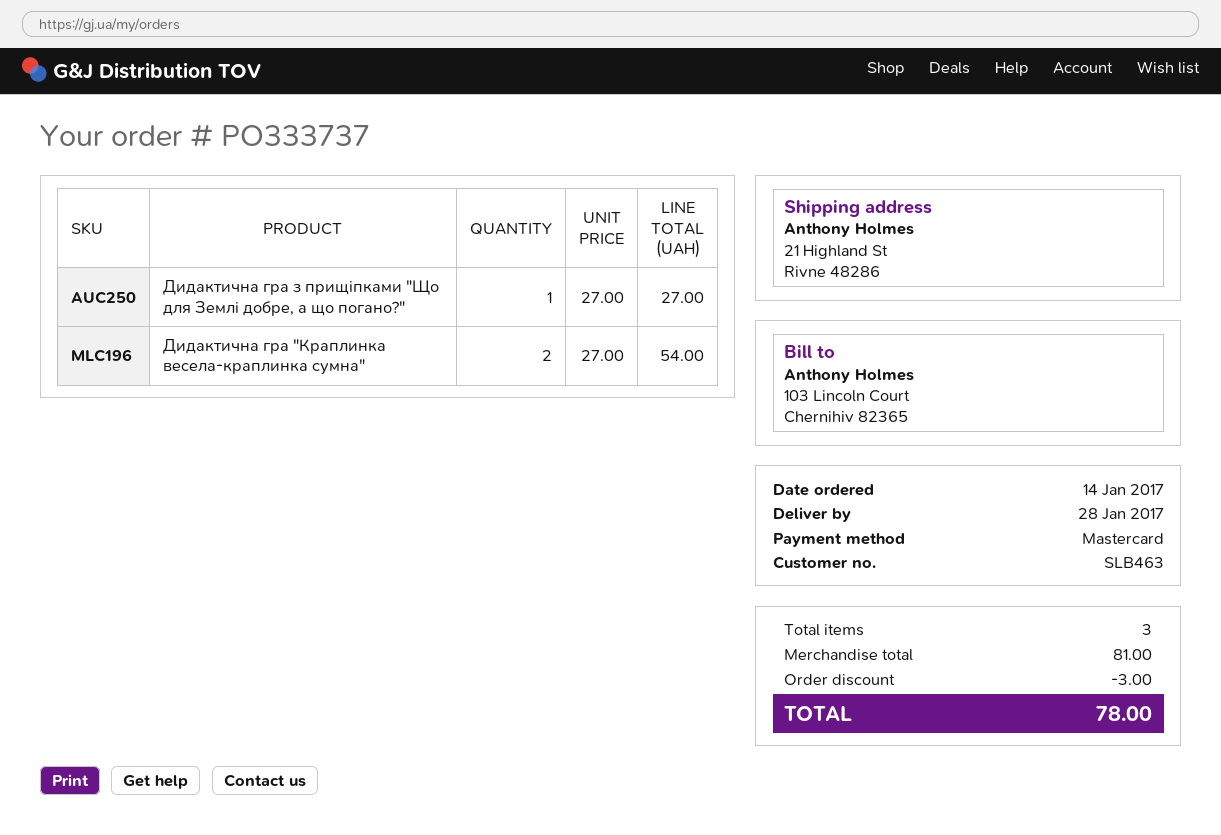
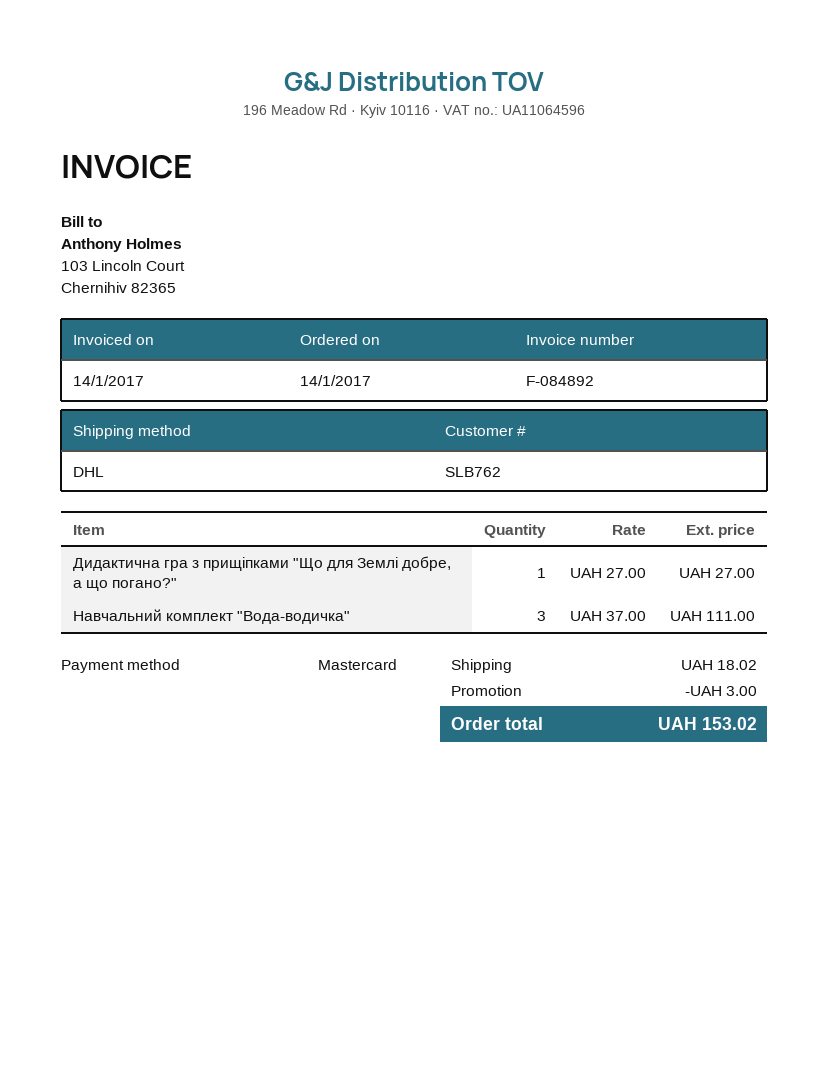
customer number: SLB463 -> SLB762
Дидактична гра "Краплинка весела-краплинка сумна": 2 x 27.00 = 54.00 -> none
Навчальний комплект "Вода-водичка": none -> 3 x 37.00 = 111.00
shipping: none -> 18.02
total: 78.00 -> 153.02

